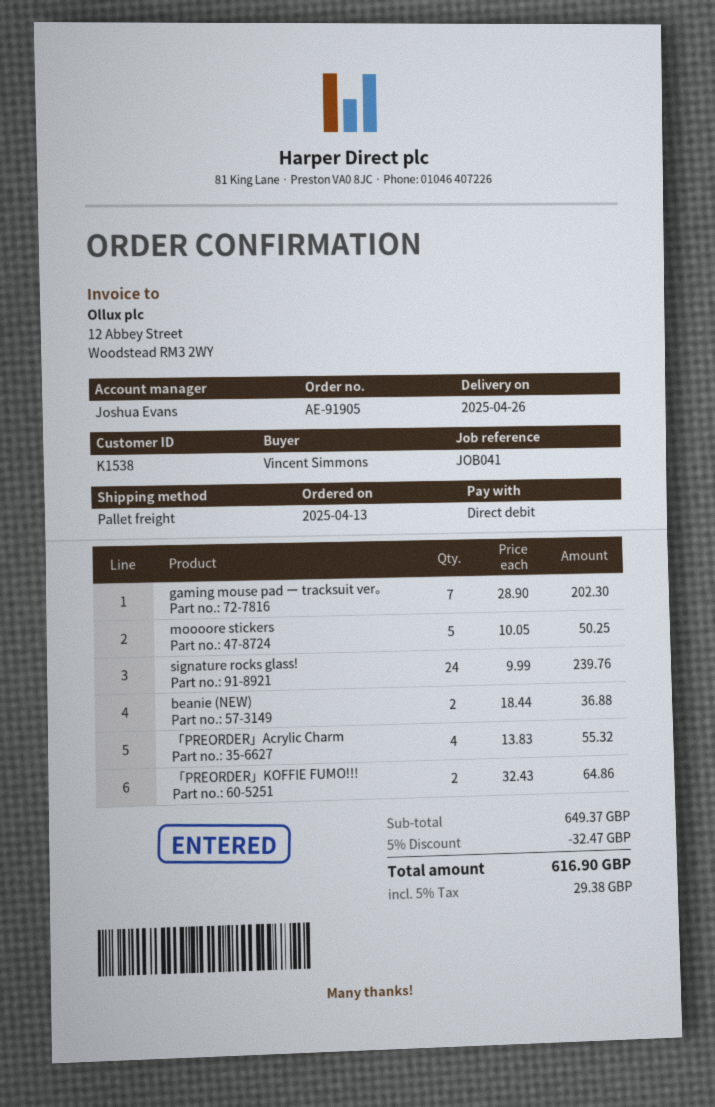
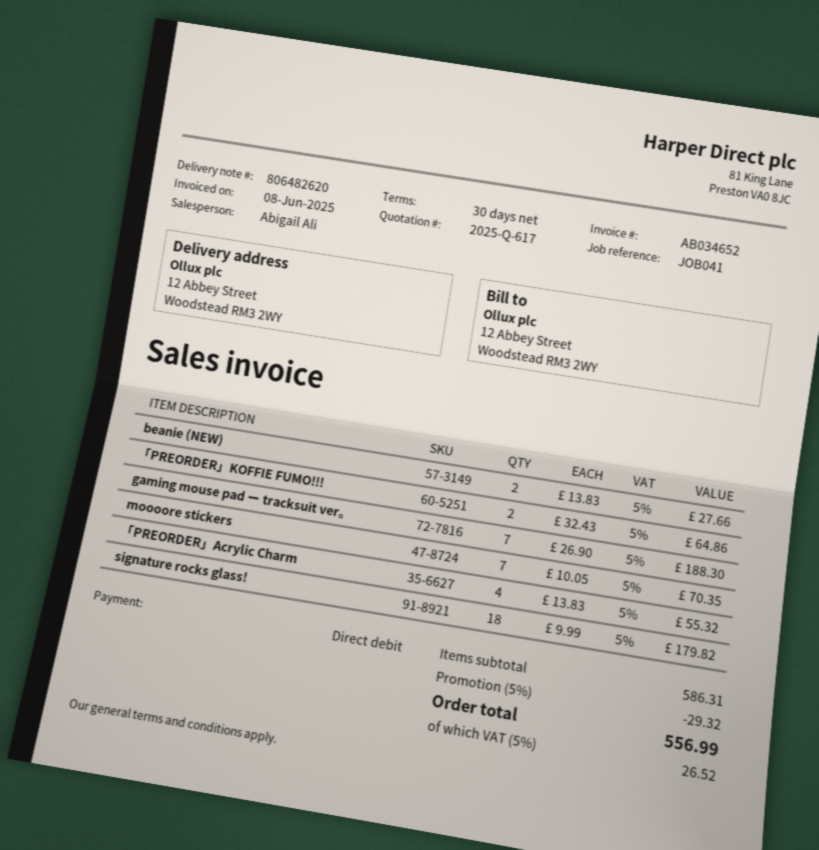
sales rep: Joshua Evans -> Abigail Ali
gaming mouse pad ー tracksuit ver。: 7 x 28.90 = 202.30 -> 7 x 26.90 = 188.30
moooore stickers: 5 x 10.05 = 50.25 -> 7 x 10.05 = 70.35
signature rocks glass!: 24 x 9.99 = 239.76 -> 18 x 9.99 = 179.82
beanie (NEW): 2 x 18.44 = 36.88 -> 2 x 13.83 = 27.66
subtotal: 649.37 -> 586.31
discount: 5% = 32.47 -> 5% = 29.32
tax: 5% = 29.38 -> 5% = 26.52
total: 616.90 -> 556.99

